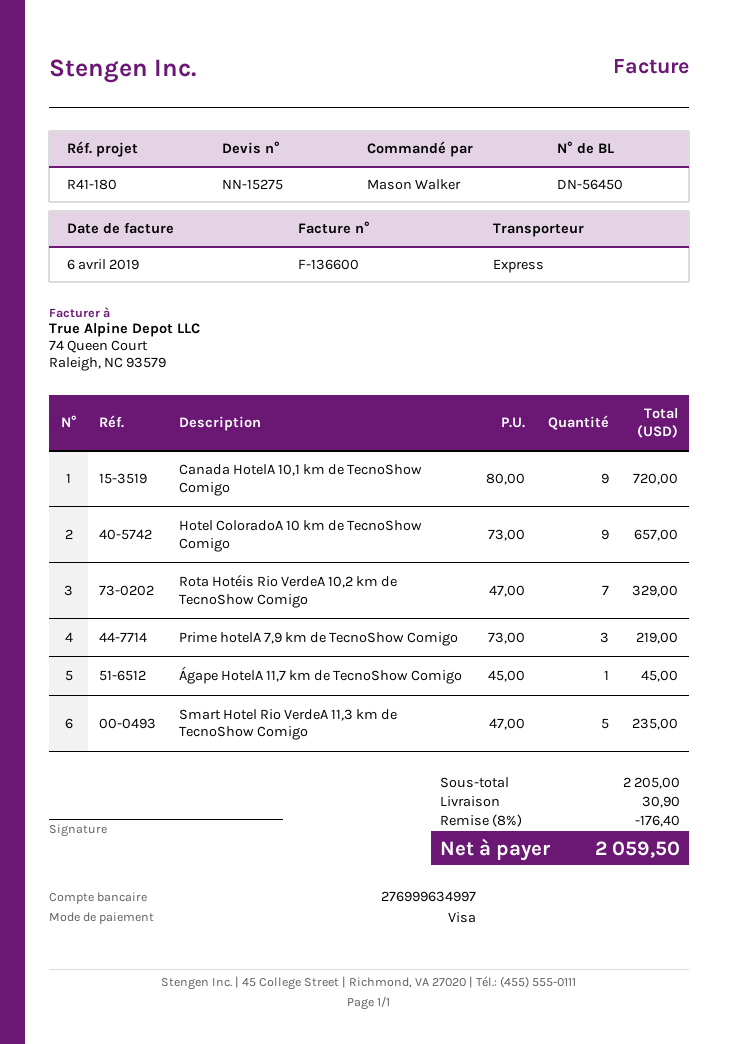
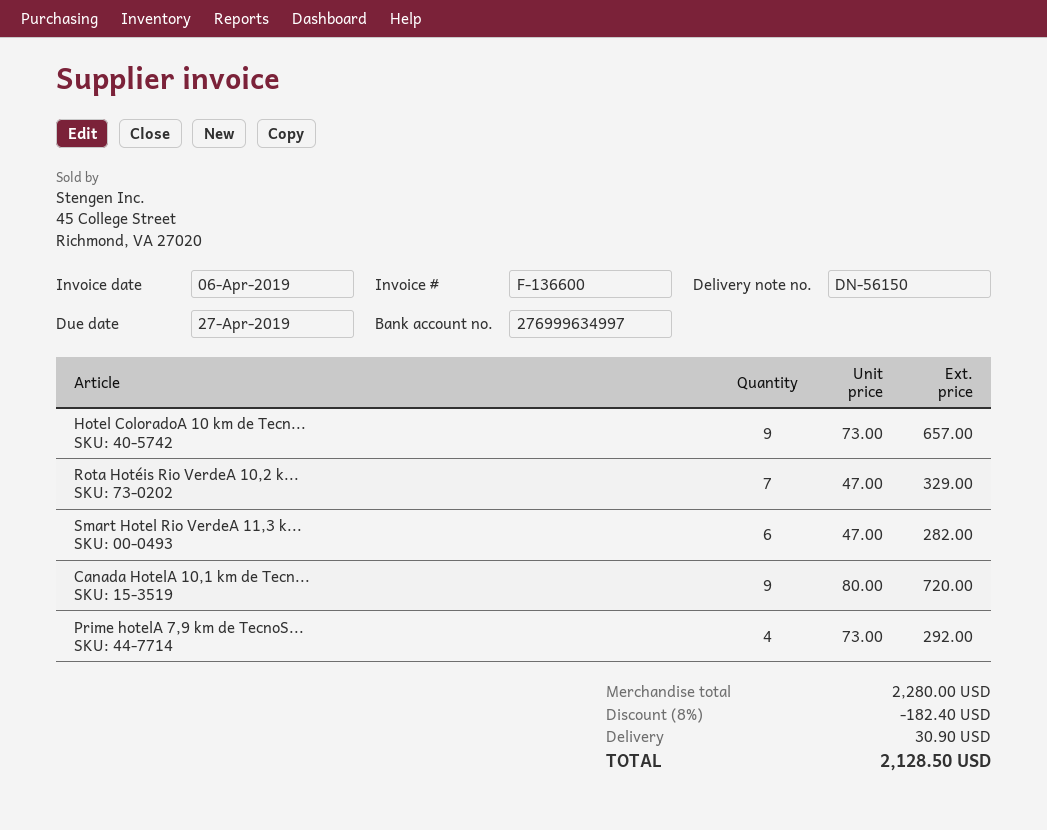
delivery note number: DN-56450 -> DN-56150
Prime hotelA 7,9 km de TecnoShow Comigo: 3 x 73.00 = 219.00 -> 4 x 73.00 = 292.00
Ágape HotelA 11,7 km de TecnoShow Comigo: 1 x 45.00 = 45.00 -> none
Smart Hotel Rio VerdeA 11,3 km de TecnoShow Comigo: 5 x 47.00 = 235.00 -> 6 x 47.00 = 282.00
subtotal: 2205.00 -> 2280.00
discount: 8% = 176.40 -> 8% = 182.40
total: 2059.50 -> 2128.50

